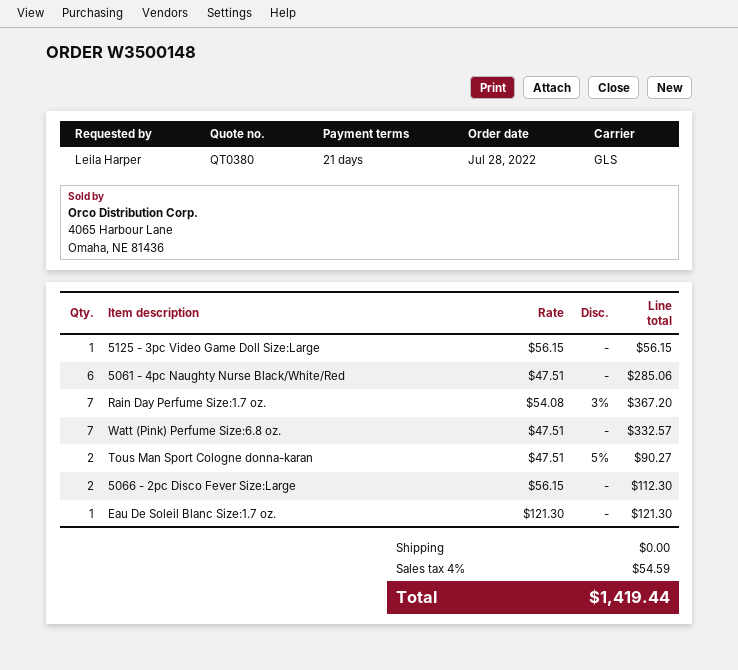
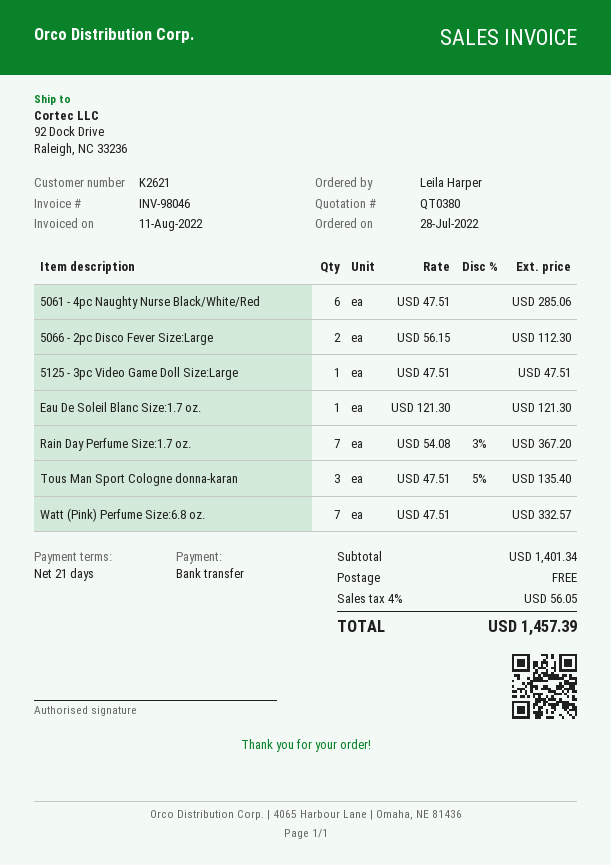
5125 - 3pc Video Game Doll Size:Large: 1 x 56.15 = 56.15 -> 1 x 47.51 = 47.51
Tous Man Sport Cologne donna-karan: 2 x 47.51 - 5% = 90.27 -> 3 x 47.51 - 5% = 135.40
tax: 4% = 54.59 -> 4% = 56.05
total: 1419.44 -> 1457.39

